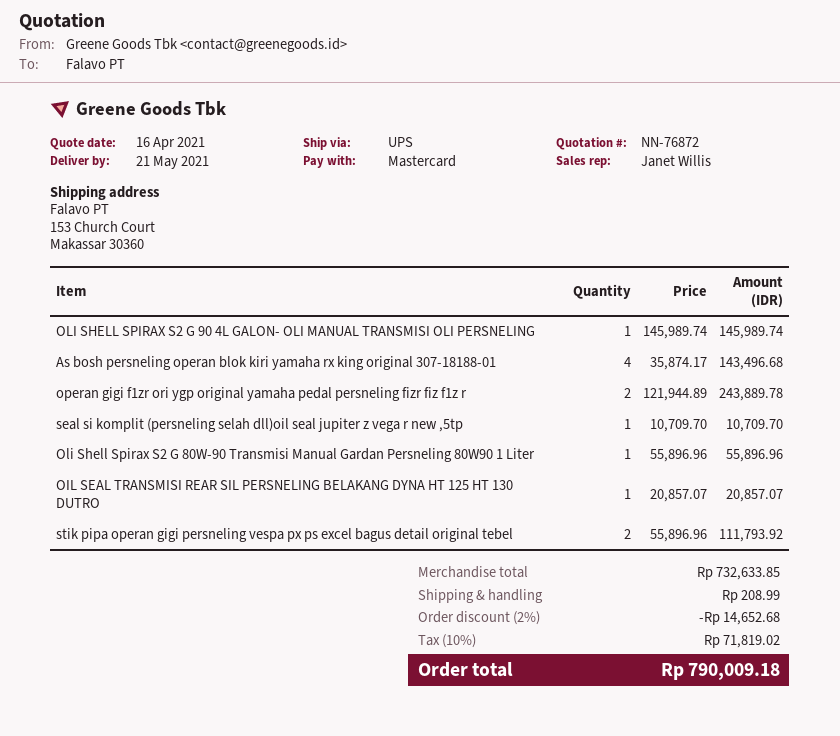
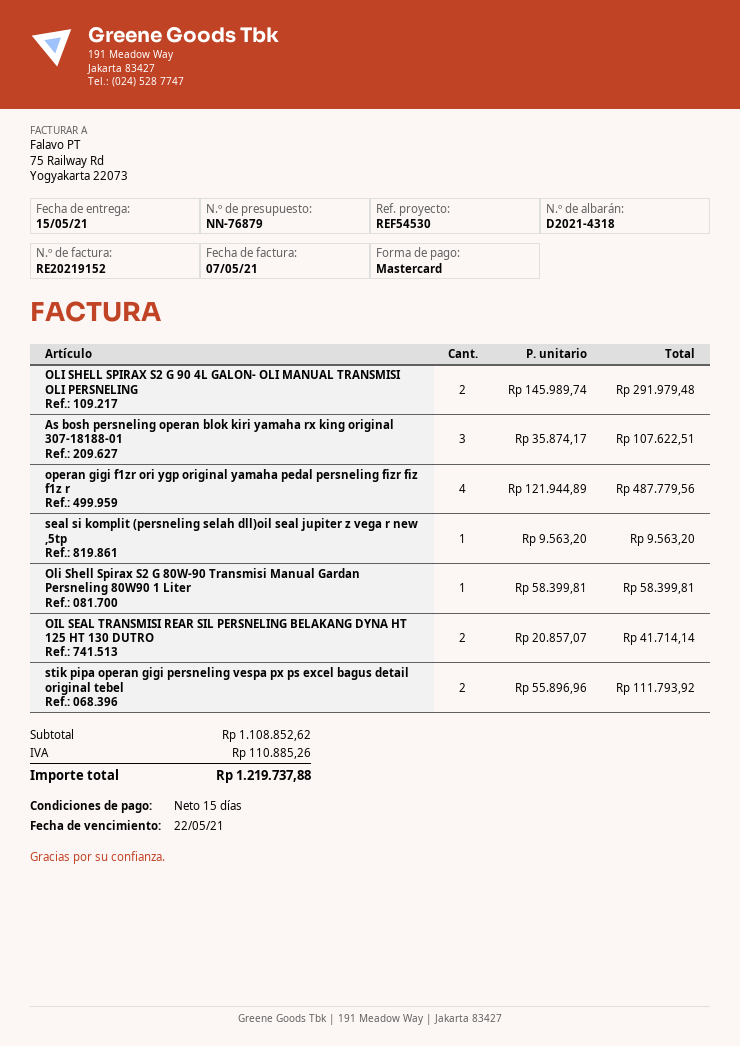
quote number: NN-76872 -> NN-76879
delivery date: 2021-05-21 -> 2021-05-15
OLI SHELL SPIRAX S2 G 90 4L GALON- OLI MANUAL TRANSMISI OLI PERSNELING: 1 x 145989.74 = 145989.74 -> 2 x 145989.74 = 291979.48
As bosh persneling operan blok kiri yamaha rx king original 307-18188-01: 4 x 35874.17 = 143496.68 -> 3 x 35874.17 = 107622.51
operan gigi f1zr ori ygp original yamaha pedal persneling fizr fiz f1z r: 2 x 121944.89 = 243889.78 -> 4 x 121944.89 = 487779.56
seal si komplit (persneling selah dll)oil seal jupiter z vega r new ,5tp: 1 x 10709.70 = 10709.70 -> 1 x 9563.20 = 9563.20
Oli Shell Spirax S2 G 80W-90 Transmisi Manual Gardan Persneling 80W90 1 Liter: 1 x 55896.96 = 55896.96 -> 1 x 58399.81 = 58399.81
OIL SEAL TRANSMISI REAR SIL PERSNELING BELAKANG DYNA HT 125 HT 130 DUTRO: 1 x 20857.07 = 20857.07 -> 2 x 20857.07 = 41714.14
subtotal: 732633.85 -> 1108852.62
discount: 2% = 14652.68 -> none
shipping: 208.99 -> none
tax: 71819.02 -> 110885.26
total: 790009.18 -> 1219737.88

